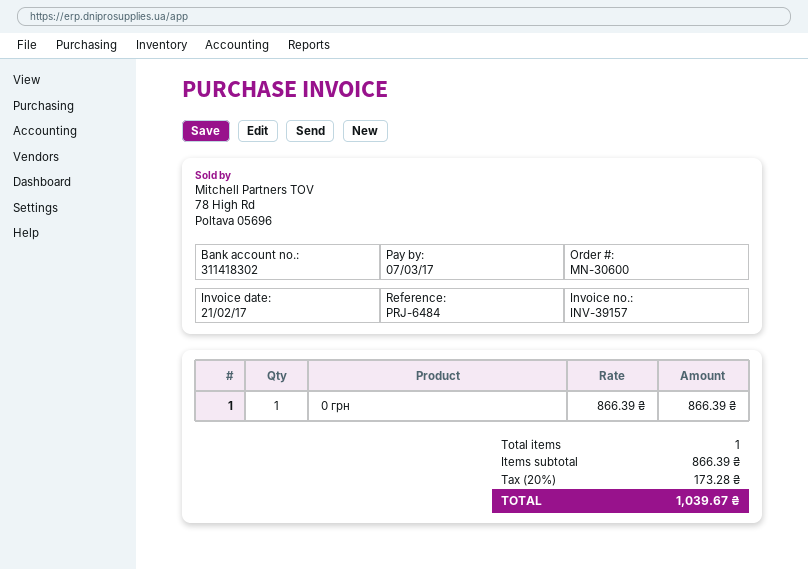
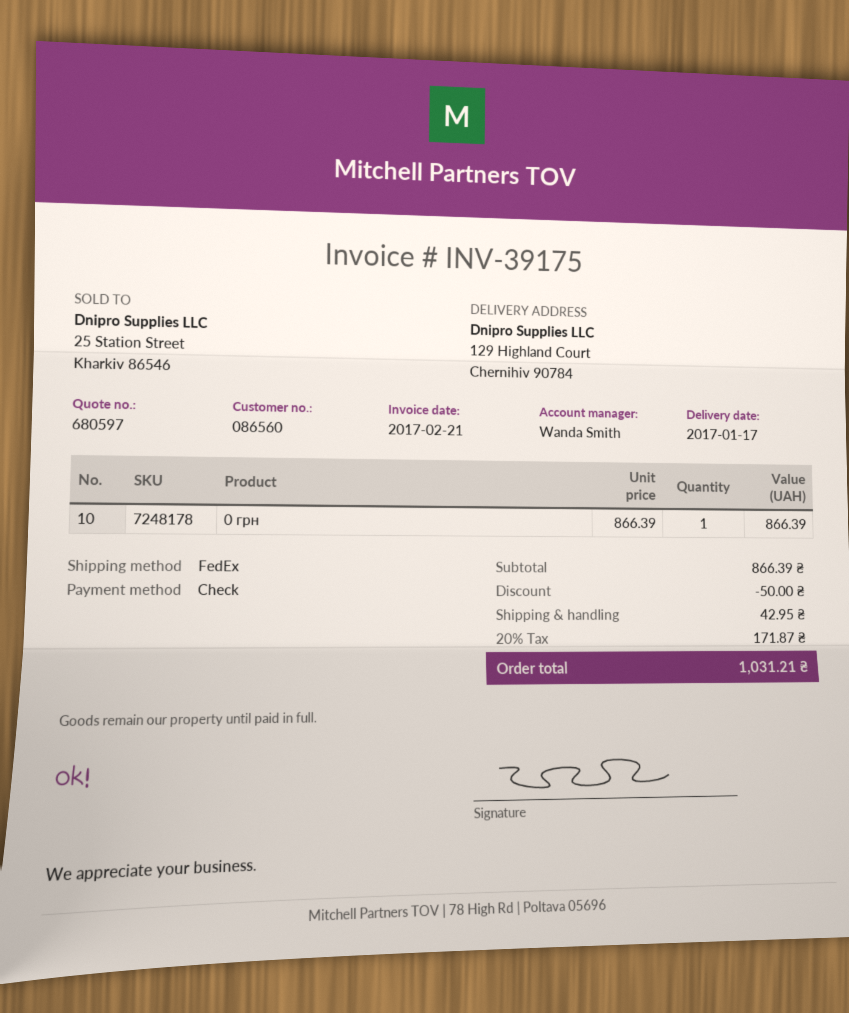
invoice number: INV-39157 -> INV-39175
discount: none -> 50.00
shipping: none -> 42.95
tax: 20% = 173.28 -> 20% = 171.87
total: 1039.67 -> 1031.21

